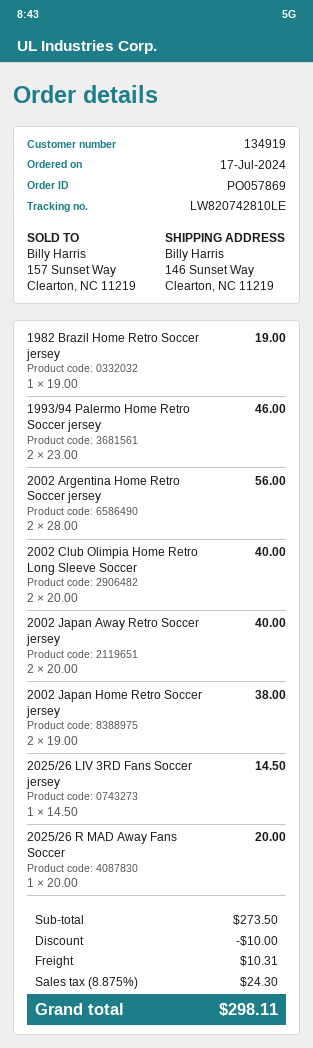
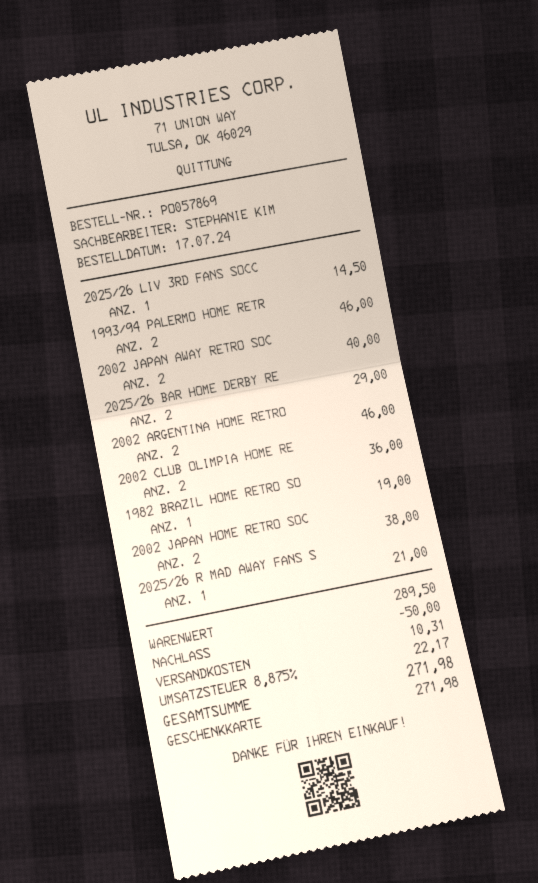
2002 Argentina Home Retro Soccer jersey: 2 for 56.00 -> 2 for 46.00
2002 Club Olimpia Home Retro Long Sleeve Soccer: 2 for 40.00 -> 2 for 36.00
2025/26 R MAD Away Fans Soccer: 1 for 20.00 -> 1 for 21.00
2025/26 BAR HOME DERBY RE: none -> 2 for 29.00
subtotal: 273.50 -> 289.50
discount: 10.00 -> 50.00
tax: 8.875% = 24.30 -> 8.875% = 22.17
total: 298.11 -> 271.98

